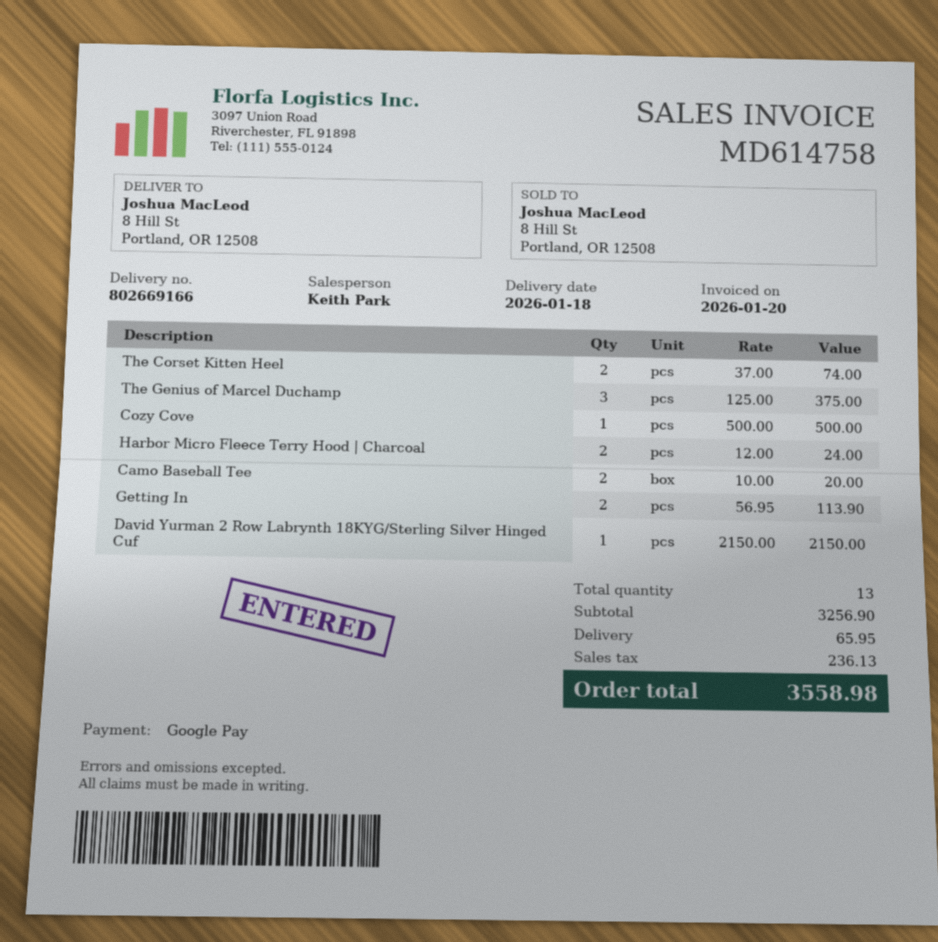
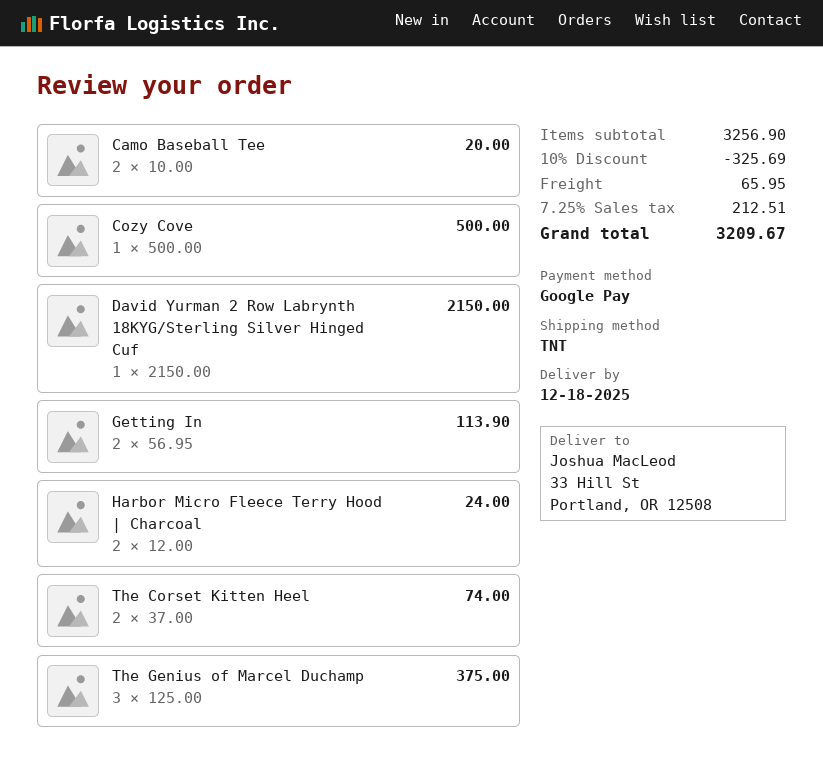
delivery date: 2026-01-18 -> 2025-12-18
ship to: 8 Hill St, Portland, OR 12508 -> 33 Hill St, Portland, OR 12508
discount: none -> 10% = 325.69
tax: 236.13 -> 212.51
total: 3558.98 -> 3209.67

